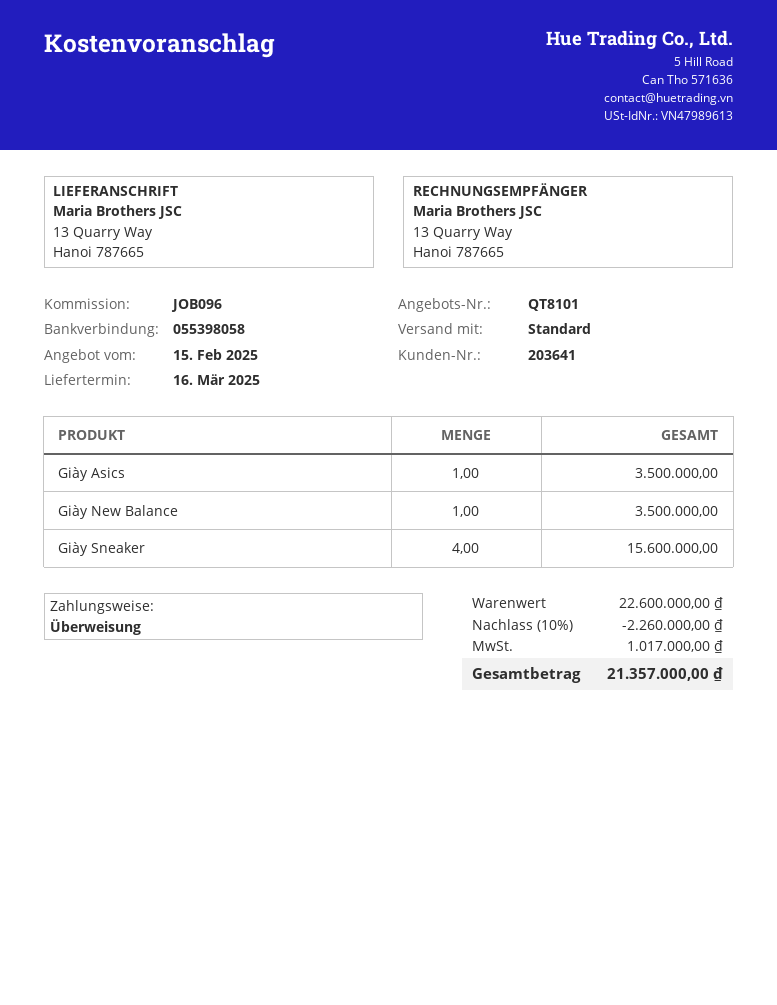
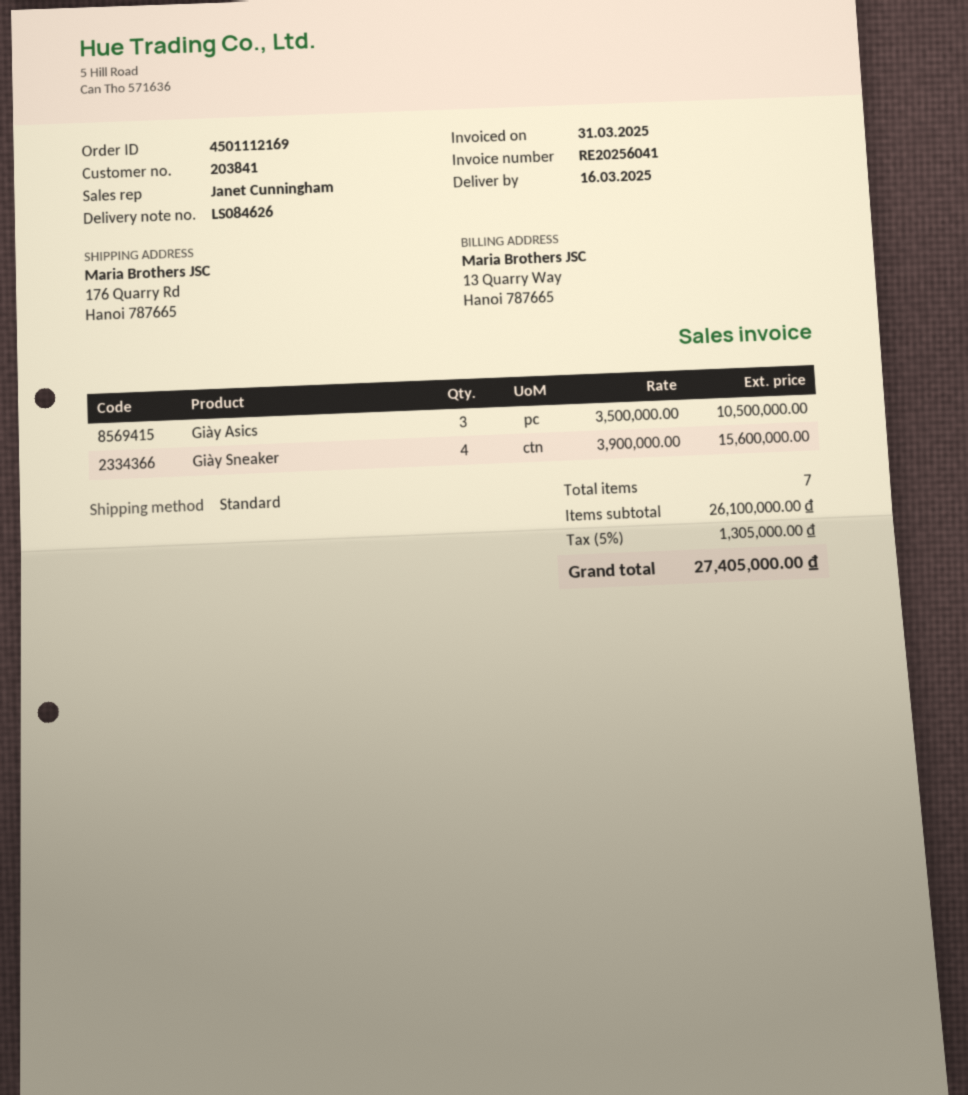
customer number: 203641 -> 203841
ship to: 13 Quarry Way, Hanoi 787665 -> 176 Quarry Rd, Hanoi 787665
Giày Asics: 1 for 3500000.00 -> 3 for 10500000.00
Giày New Balance: 1 for 3500000.00 -> none
subtotal: 22600000.00 -> 26100000.00
discount: 10% = 2260000.00 -> none
tax: 1017000.00 -> 1305000.00
total: 21357000.00 -> 27405000.00

